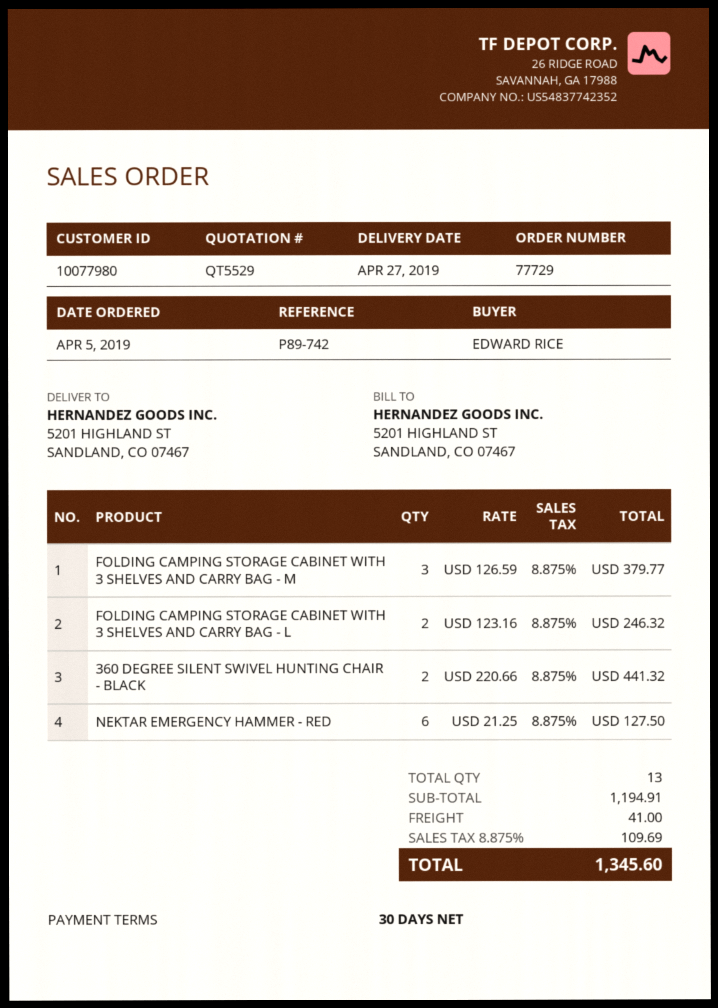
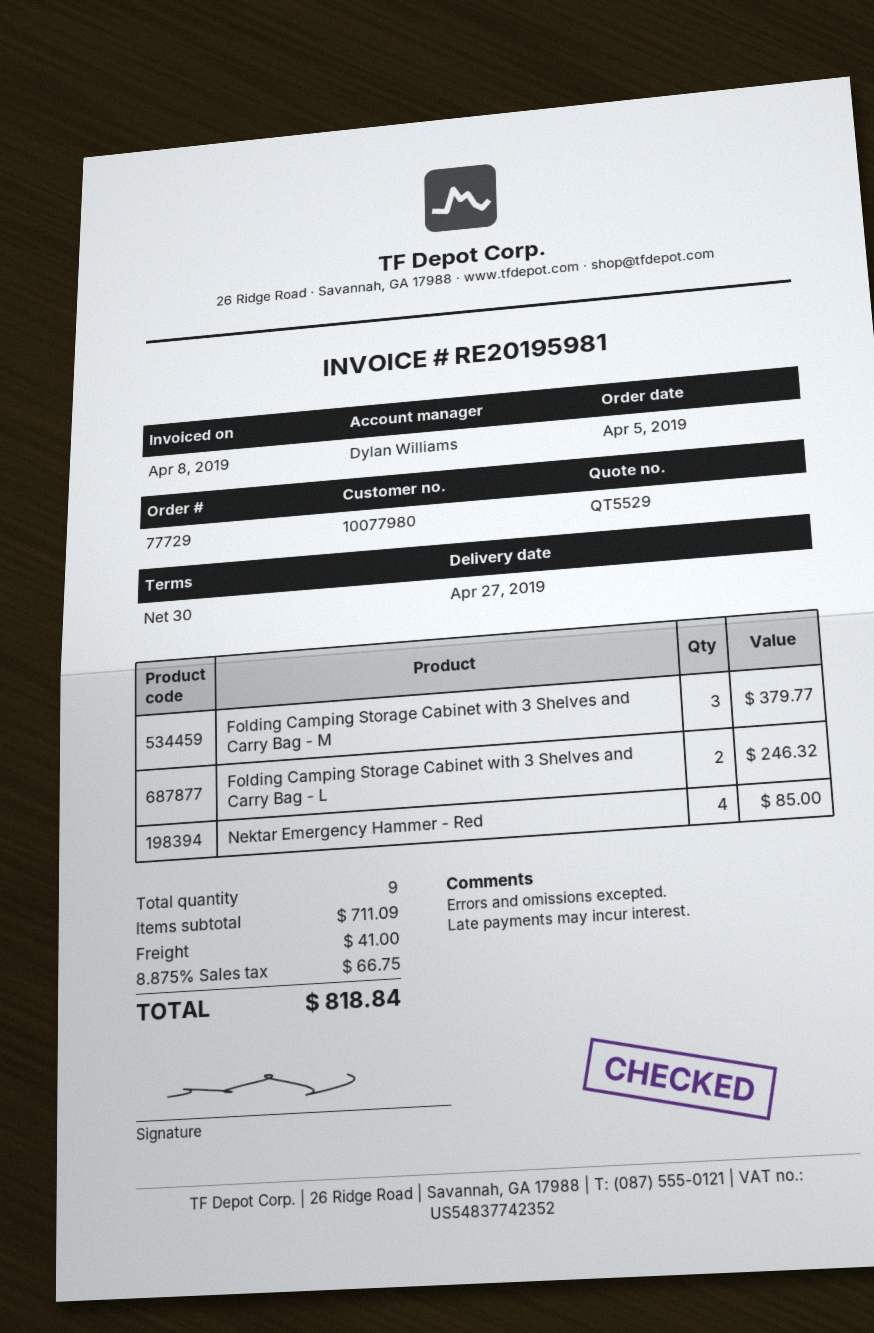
360 DEGREE SILENT SWIVEL HUNTING CHAIR - BLACK: 2 for 441.32 -> none
NEKTAR EMERGENCY HAMMER - RED: 6 for 127.50 -> 4 for 85.00
total quantity: 13 -> 9
subtotal: 1194.91 -> 711.09
tax: 8.875% = 109.69 -> 8.875% = 66.75
total: 1345.60 -> 818.84

